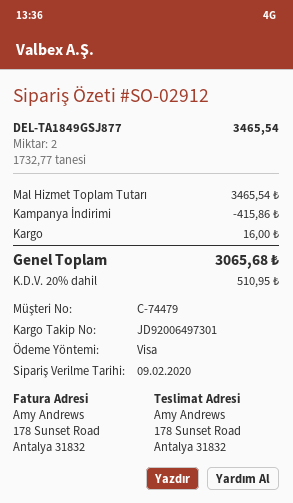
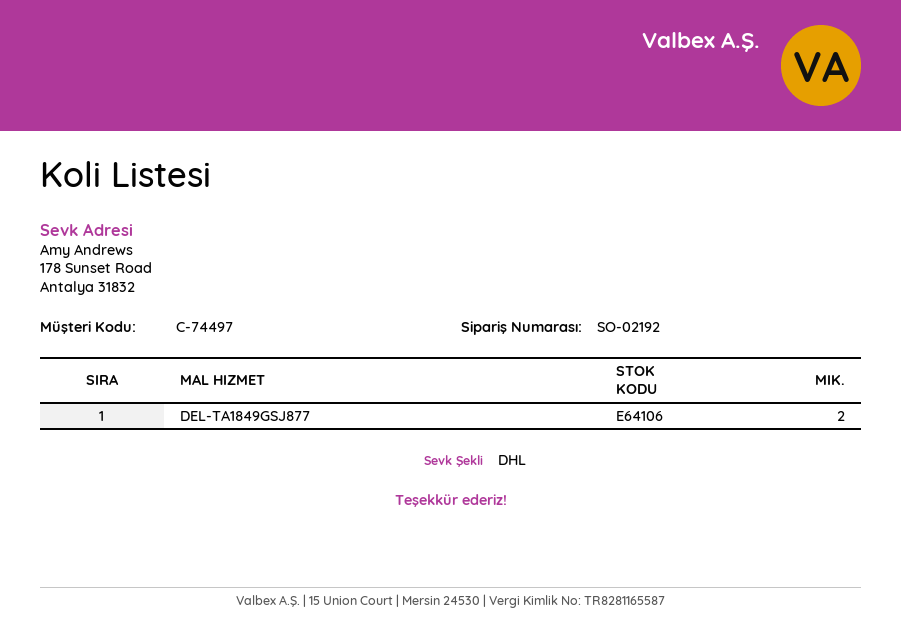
order number: SO-02912 -> SO-02192
customer number: C-74479 -> C-74497

